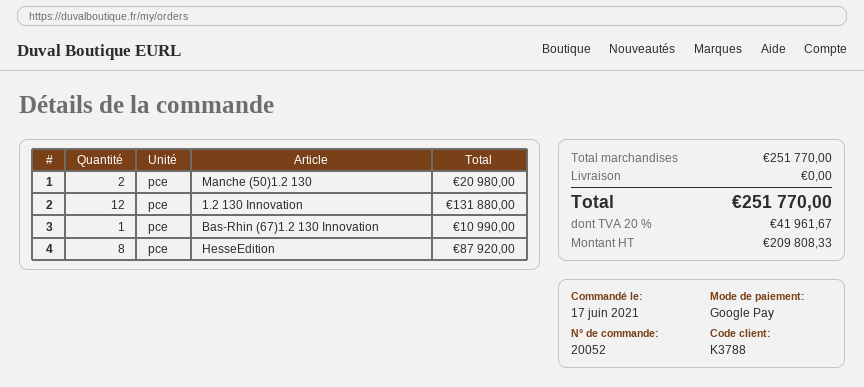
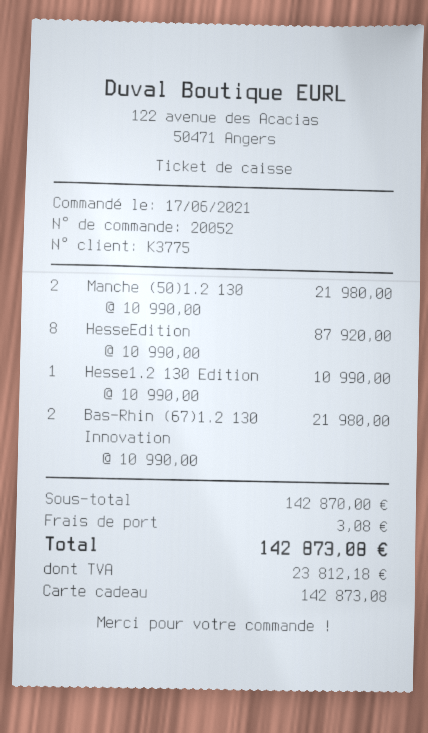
customer number: K3788 -> K3775
payment method: Google Pay -> gift card
Manche (50)1.2 130: 2 for 20980.00 -> 2 for 21980.00
1.2 130 Innovation: 12 for 131880.00 -> none
Bas-Rhin (67)1.2 130 Innovation: 1 for 10990.00 -> 2 for 21980.00
Hesse1.2 130 Edition: none -> 1 for 10990.00
subtotal: 251770.00 -> 142870.00
shipping: 0.00 -> 3.08
tax: 41961.67 -> 23812.18
total: 251770.00 -> 142873.08

